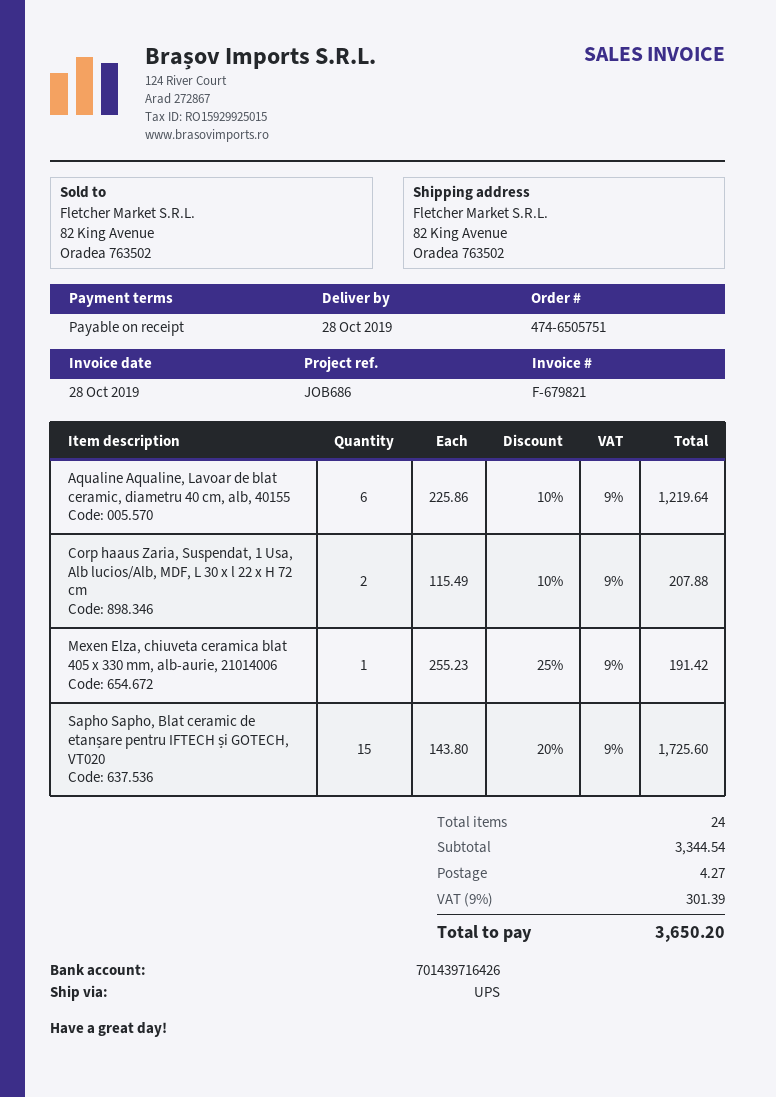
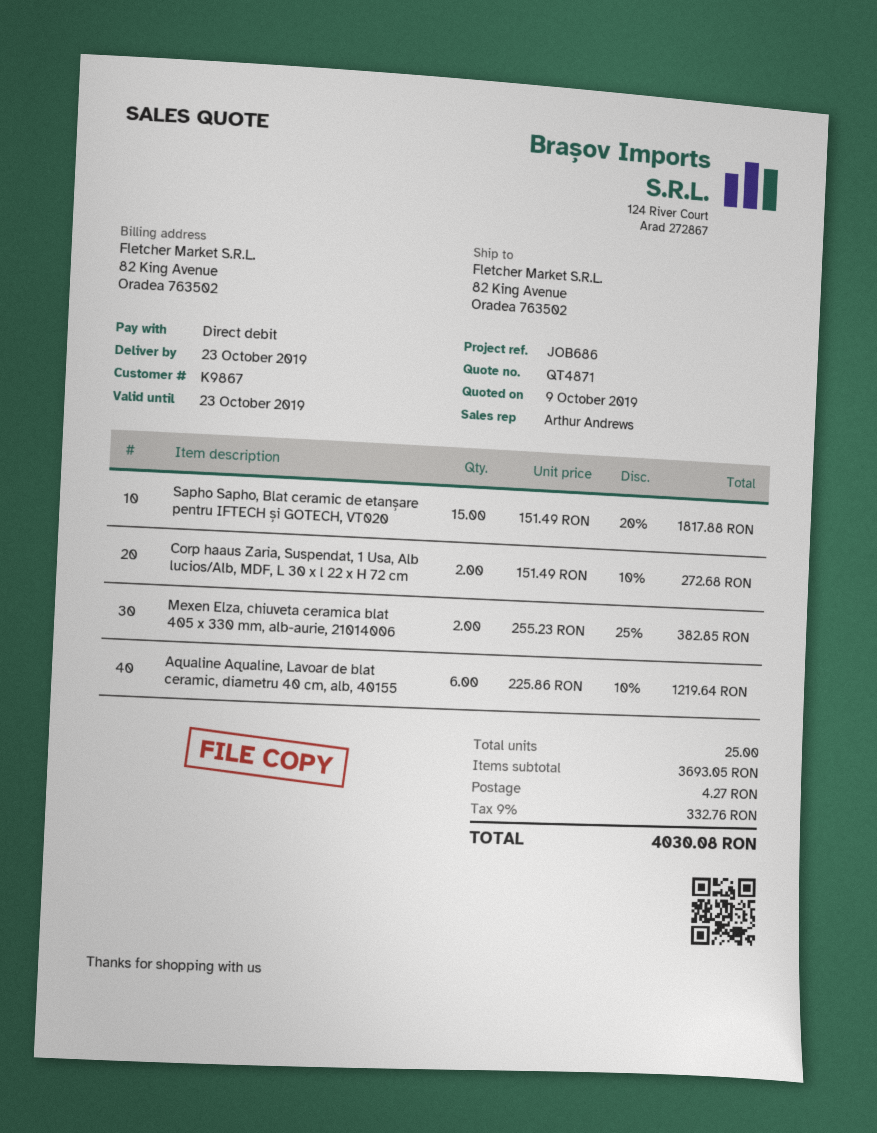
delivery date: 2019-10-28 -> 2019-10-23
Corp haaus Zaria, Suspendat, 1 Usa, Alb lucios/Alb, MDF, L 30 x l 22 x H 72 cm: 2 x 115.49 - 10% = 207.88 -> 2 x 151.49 - 10% = 272.68
Mexen Elza, chiuveta ceramica blat 405 x 330 mm, alb-aurie, 21014006: 1 x 255.23 - 25% = 191.42 -> 2 x 255.23 - 25% = 382.85
Sapho Sapho, Blat ceramic de etanșare pentru IFTECH și GOTECH, VT020: 15 x 143.80 - 20% = 1725.60 -> 15 x 151.49 - 20% = 1817.88
total quantity: 24 -> 25
subtotal: 3344.54 -> 3693.05
tax: 9% = 301.39 -> 9% = 332.76
total: 3650.20 -> 4030.08

